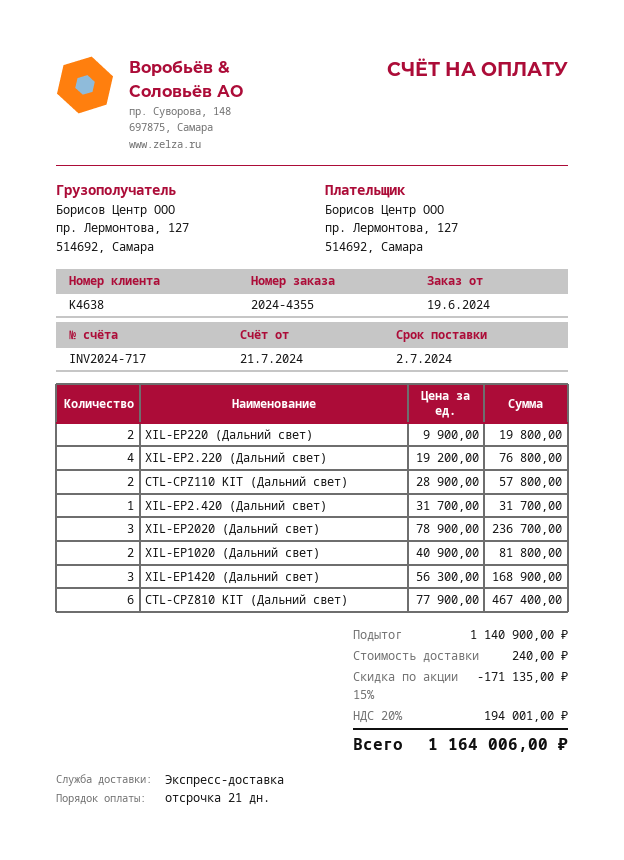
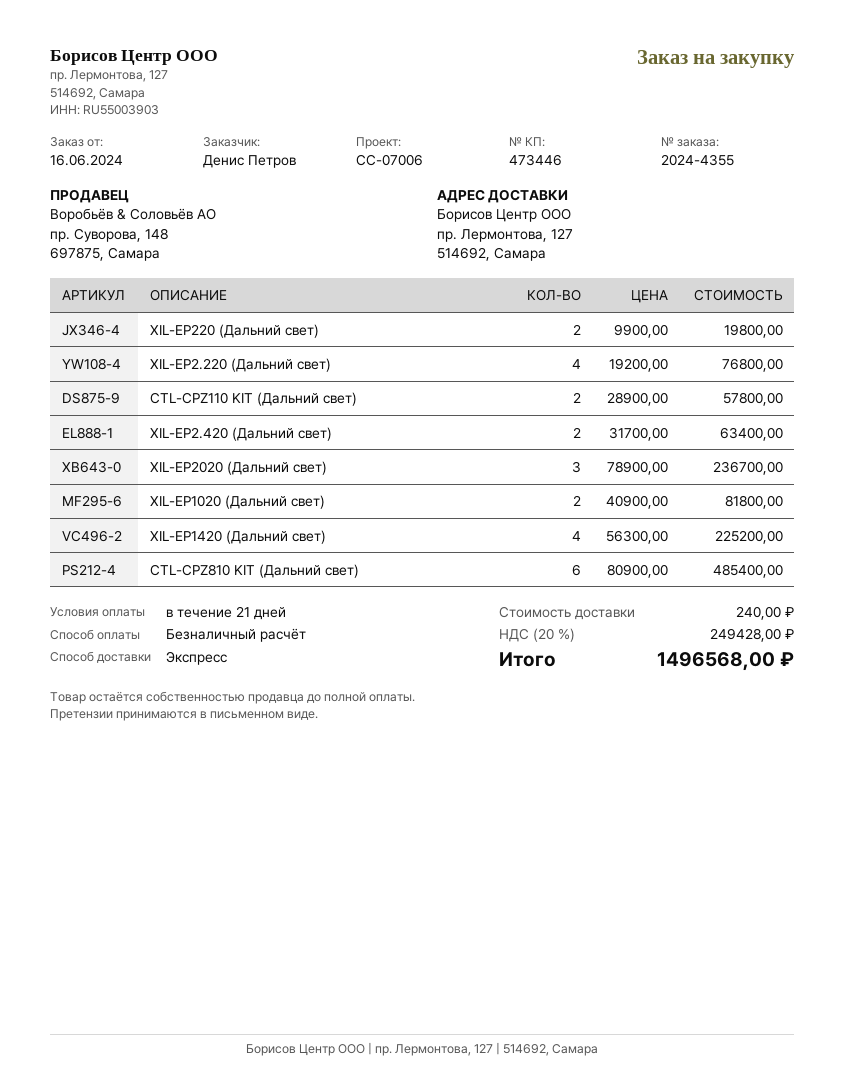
order date: 2024-06-19 -> 2024-06-16
XIL-EP2.420 (Дальний свет): 1 x 31700.00 = 31700.00 -> 2 x 31700.00 = 63400.00
XIL-EP1420 (Дальний свет): 3 x 56300.00 = 168900.00 -> 4 x 56300.00 = 225200.00
CTL-CPZ810 KIT (Дальний свет): 6 x 77900.00 = 467400.00 -> 6 x 80900.00 = 485400.00
discount: 15% = 171135.00 -> none
tax: 20% = 194001.00 -> 20% = 249428.00
total: 1164006.00 -> 1496568.00

